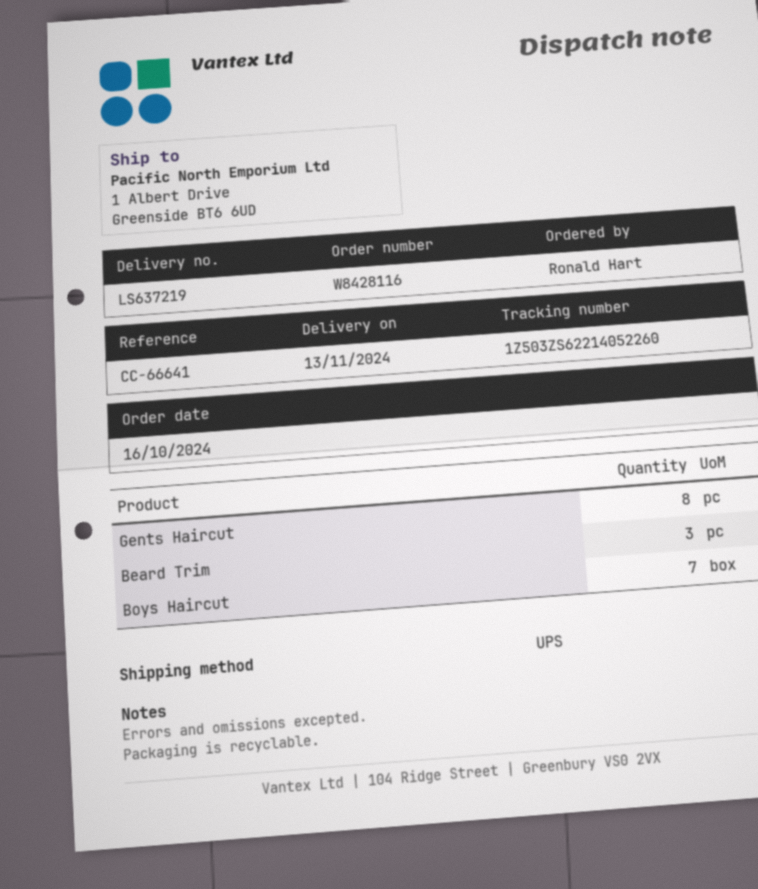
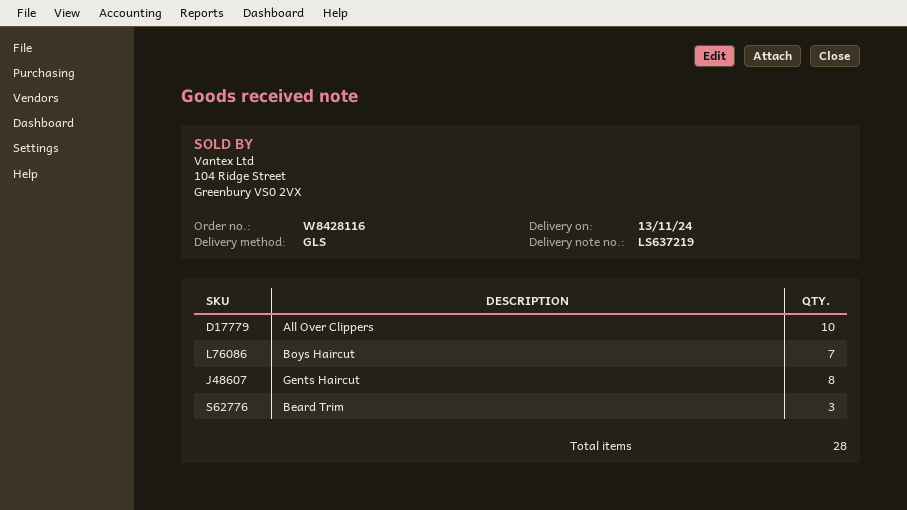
shipping method: UPS -> GLS
All Over Clippers: none -> 10

